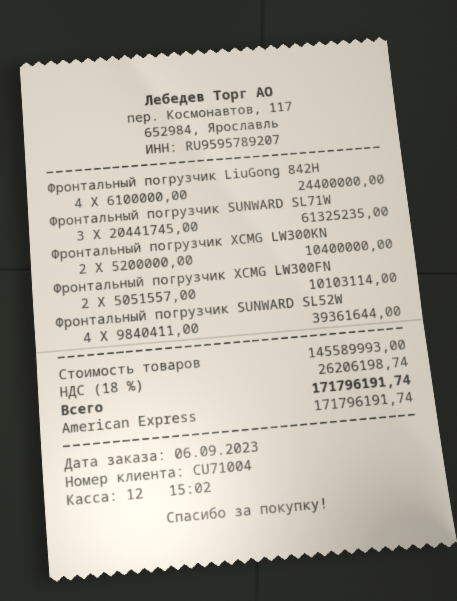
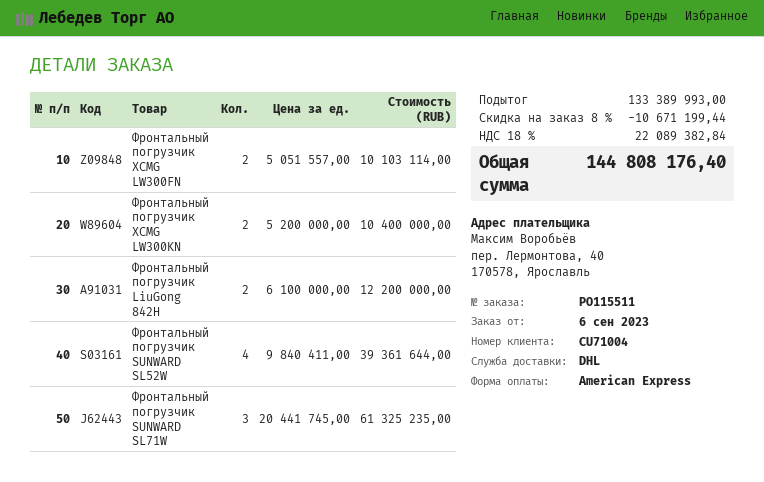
Фронтальный погрузчик LiuGong 842H: 4 x 6100000.00 = 24400000.00 -> 2 x 6100000.00 = 12200000.00
subtotal: 145589993.00 -> 133389993.00
discount: none -> 8% = 10671199.44
tax: 18% = 26206198.74 -> 18% = 22089382.84
total: 171796191.74 -> 144808176.40

